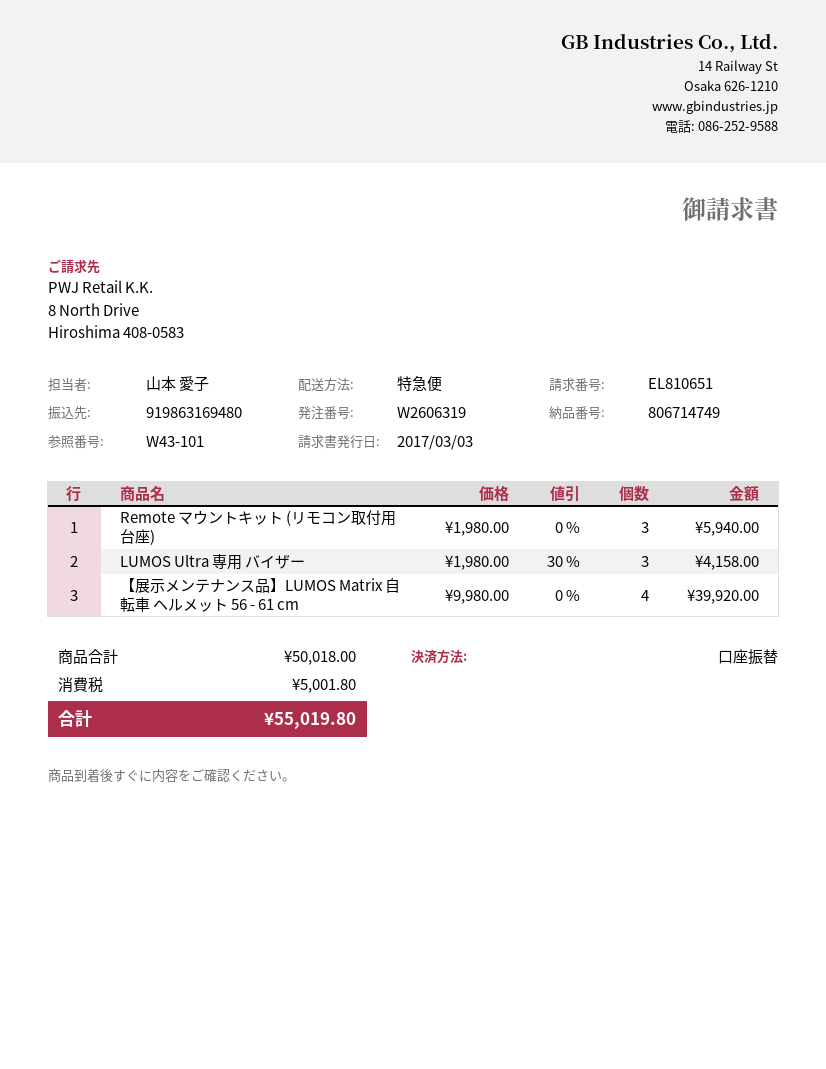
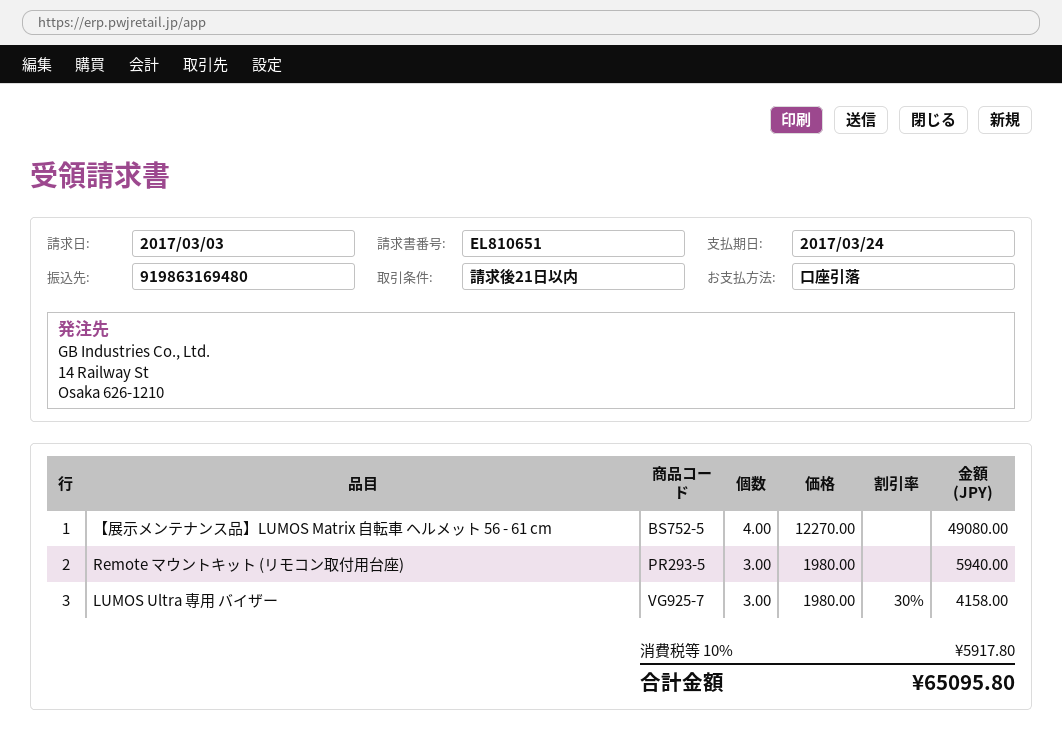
【展示メンテナンス品】LUMOS Matrix 自転車 ヘルメット 56 - 61 cm: 4 x 9980.00 = 39920.00 -> 4 x 12270.00 = 49080.00
tax: 5001.80 -> 5917.80
total: 55019.80 -> 65095.80

